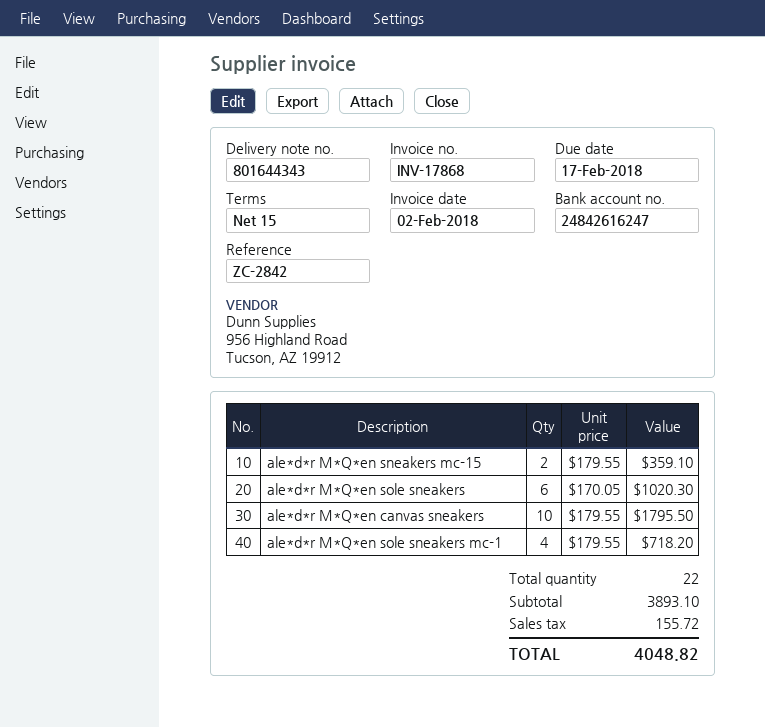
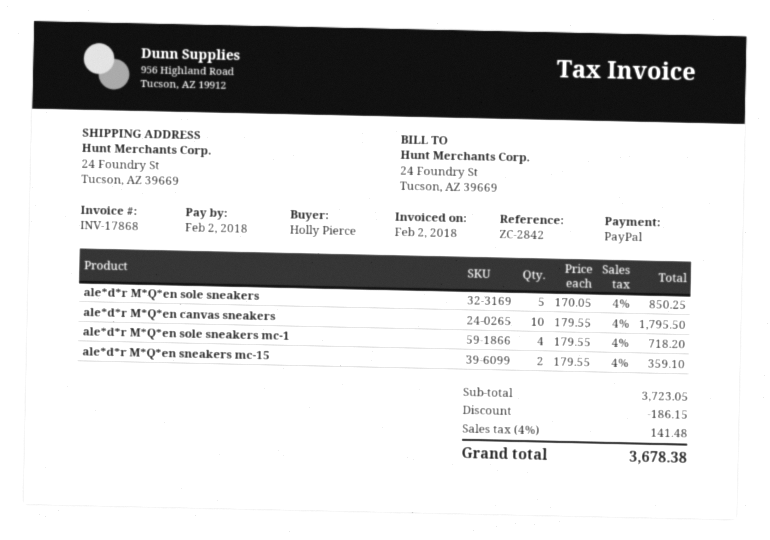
due date: 2018-02-17 -> 2018-02-02
ale*d*r M*Q*en sole sneakers: 6 x 170.05 = 1020.30 -> 5 x 170.05 = 850.25
subtotal: 3893.10 -> 3723.05
discount: none -> 186.15
tax: 155.72 -> 141.48
total: 4048.82 -> 3678.38

